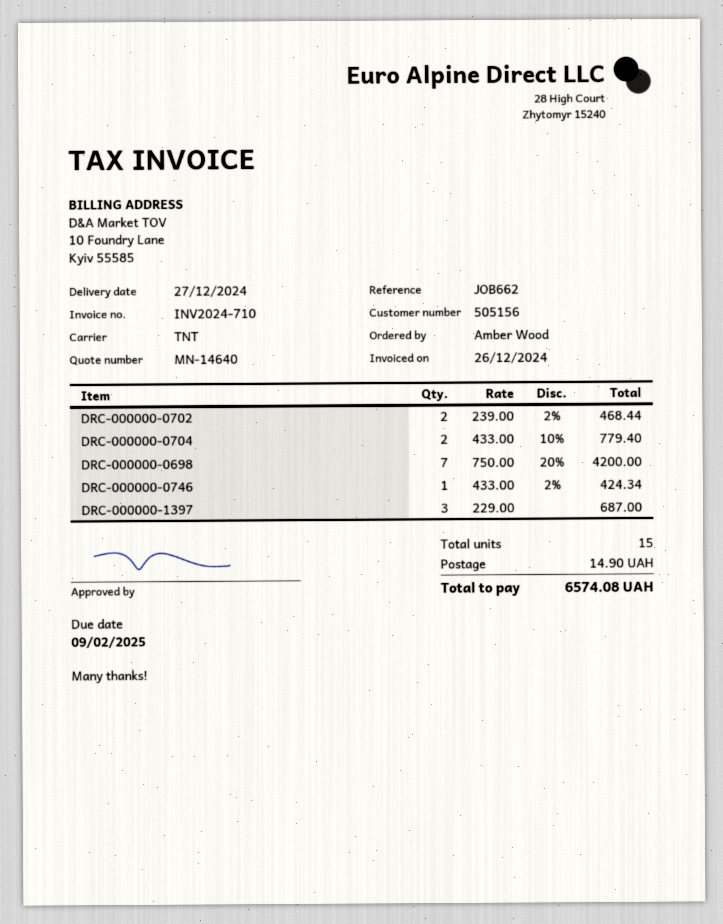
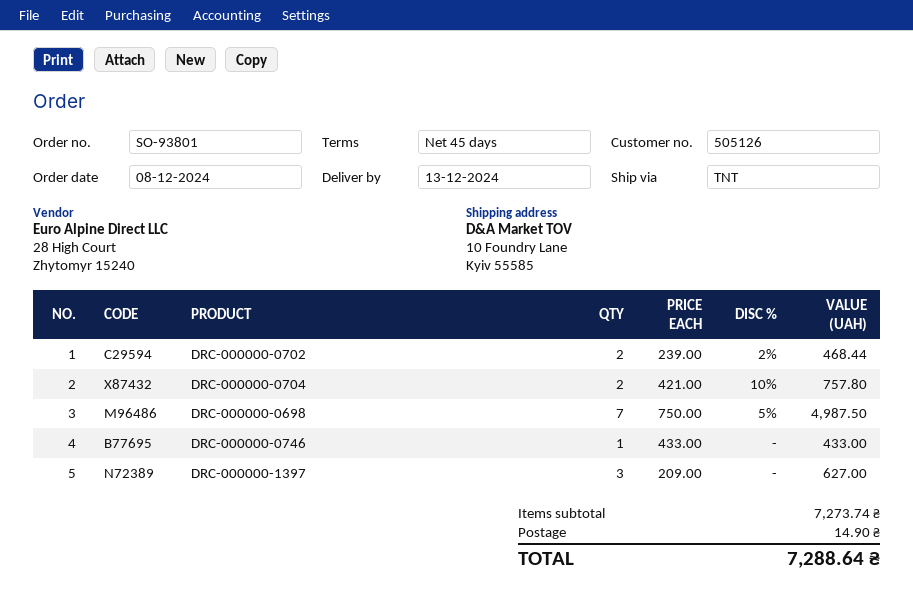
delivery date: 2024-12-27 -> 2024-12-13
customer number: 505156 -> 505126
DRC-000000-0704: 2 x 433.00 - 10% = 779.40 -> 2 x 421.00 - 10% = 757.80
DRC-000000-0698: 7 x 750.00 - 20% = 4200.00 -> 7 x 750.00 - 5% = 4987.50
DRC-000000-0746: 1 x 433.00 - 2% = 424.34 -> 1 x 433.00 = 433.00
DRC-000000-1397: 3 x 229.00 = 687.00 -> 3 x 209.00 = 627.00
total: 6574.08 -> 7288.64

